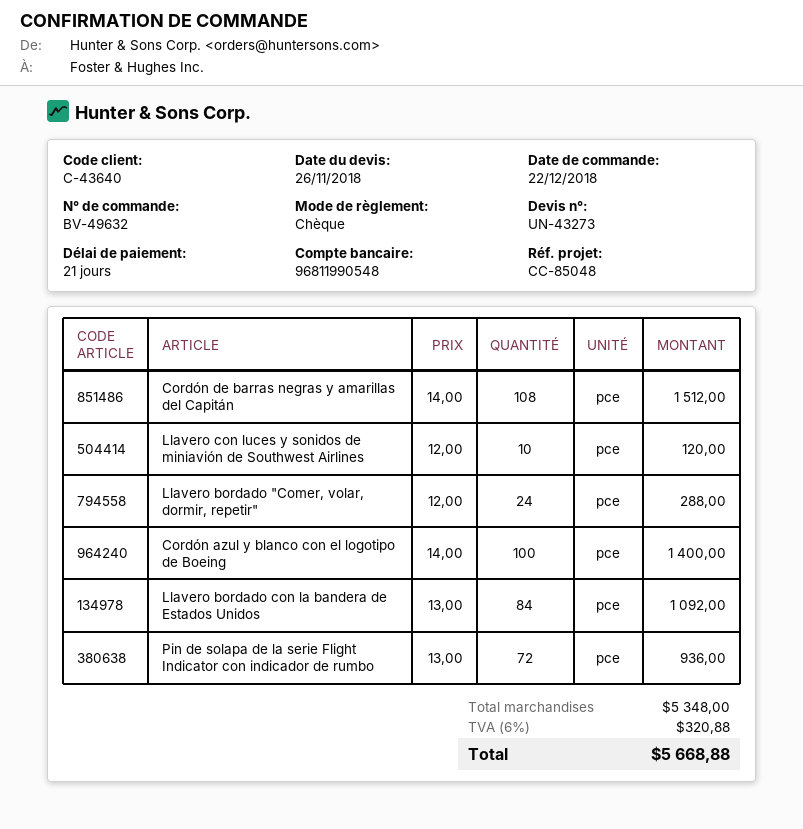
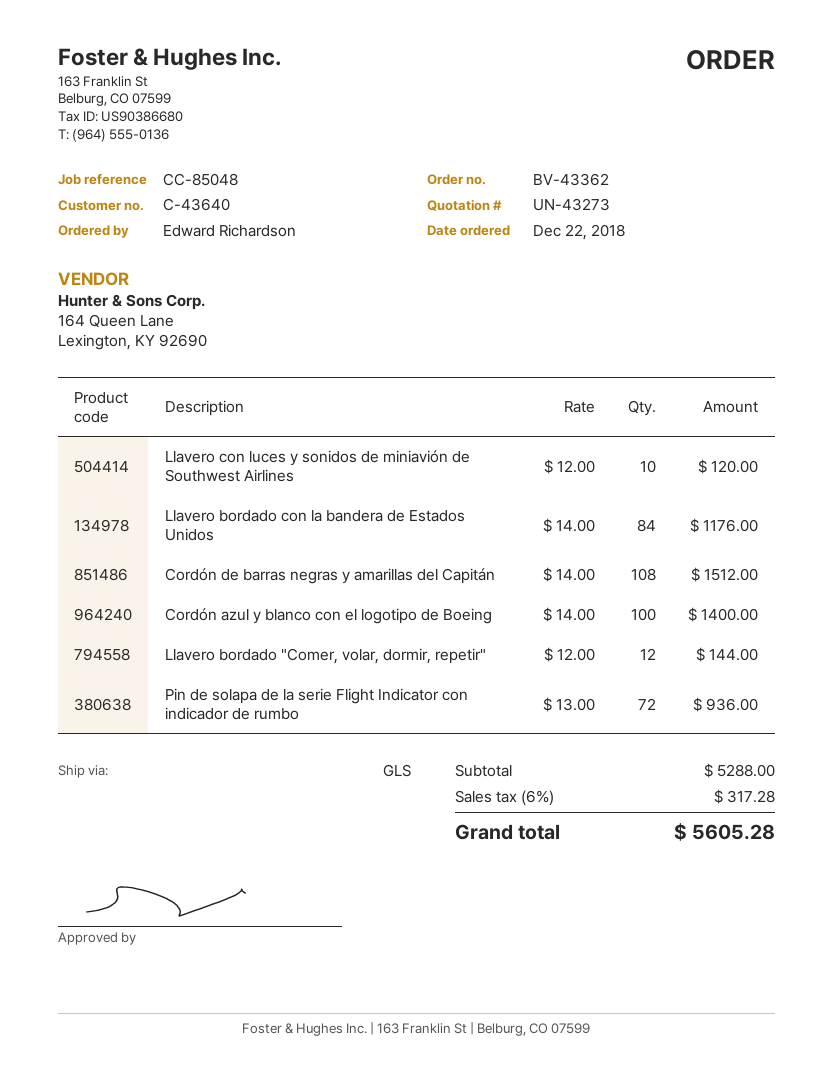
order number: BV-49632 -> BV-43362
Llavero bordado "Comer, volar, dormir, repetir": 24 x 12.00 = 288.00 -> 12 x 12.00 = 144.00
Llavero bordado con la bandera de Estados Unidos: 84 x 13.00 = 1092.00 -> 84 x 14.00 = 1176.00
subtotal: 5348.00 -> 5288.00
tax: 6% = 320.88 -> 6% = 317.28
total: 5668.88 -> 5605.28

